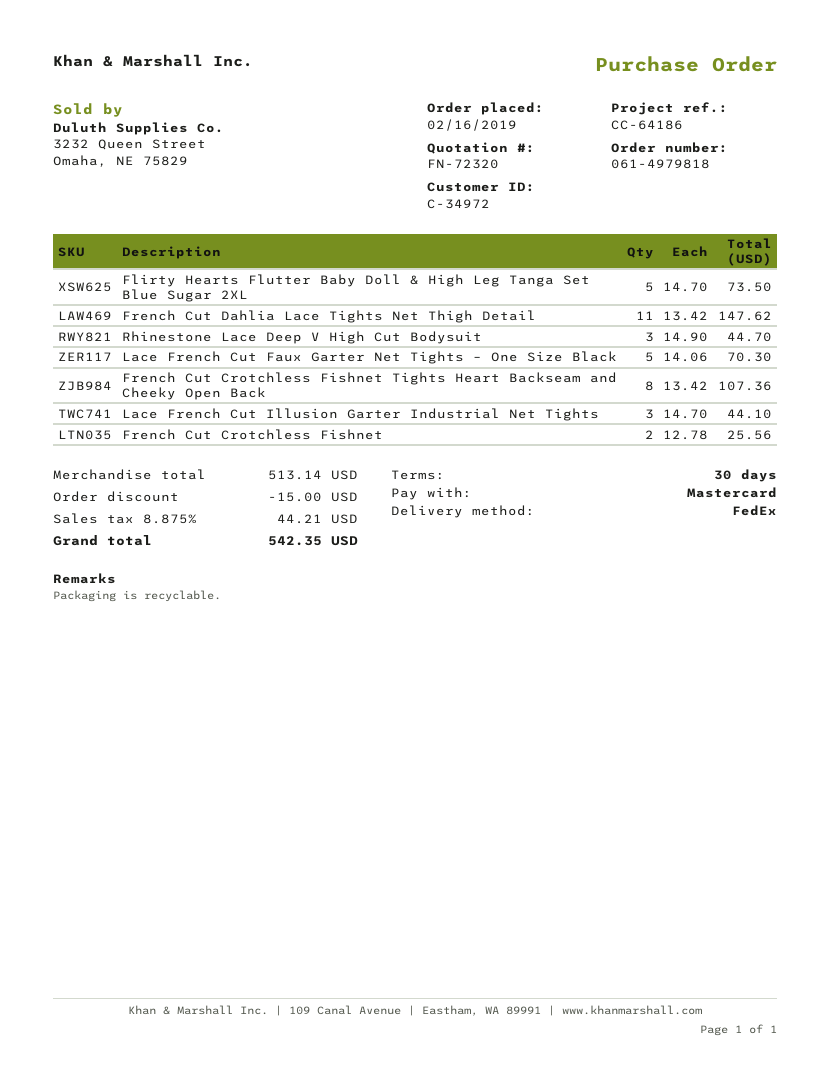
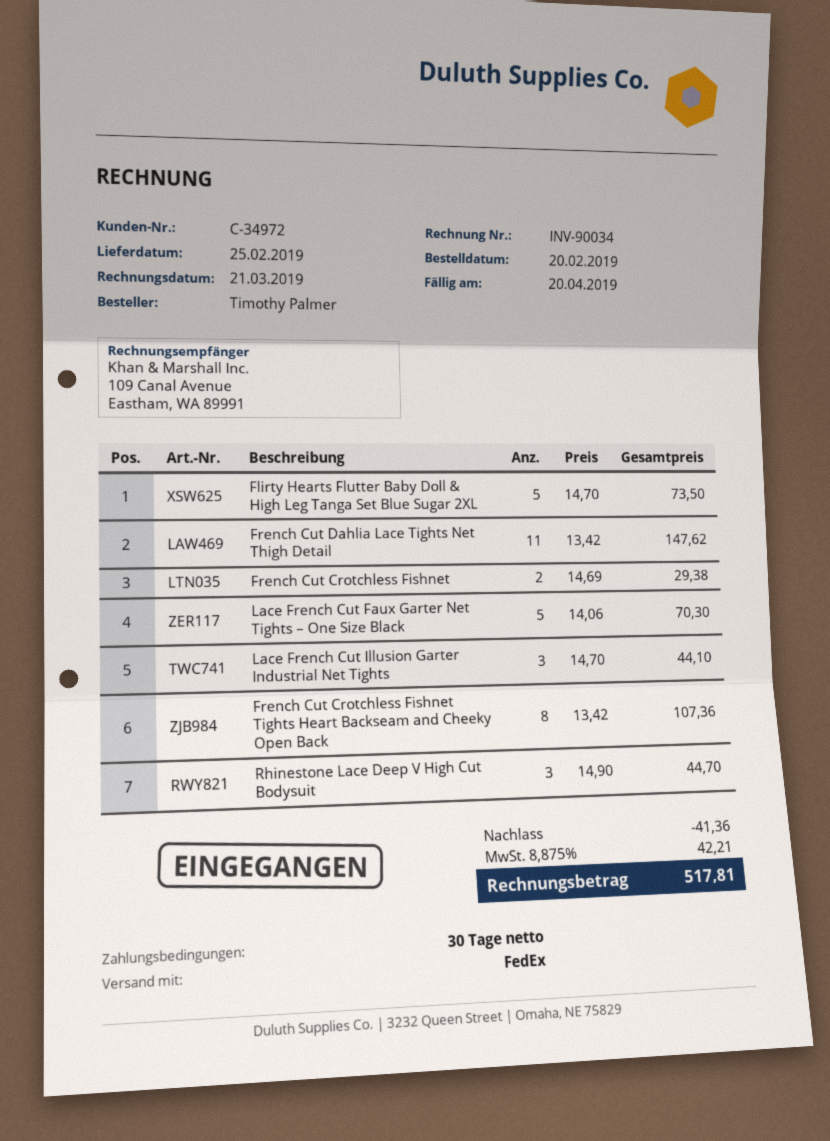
order date: 2019-02-16 -> 2019-02-20
French Cut Crotchless Fishnet: 2 x 12.78 = 25.56 -> 2 x 14.69 = 29.38
discount: 15.00 -> 41.36
tax: 8.875% = 44.21 -> 8.875% = 42.21
total: 542.35 -> 517.81

